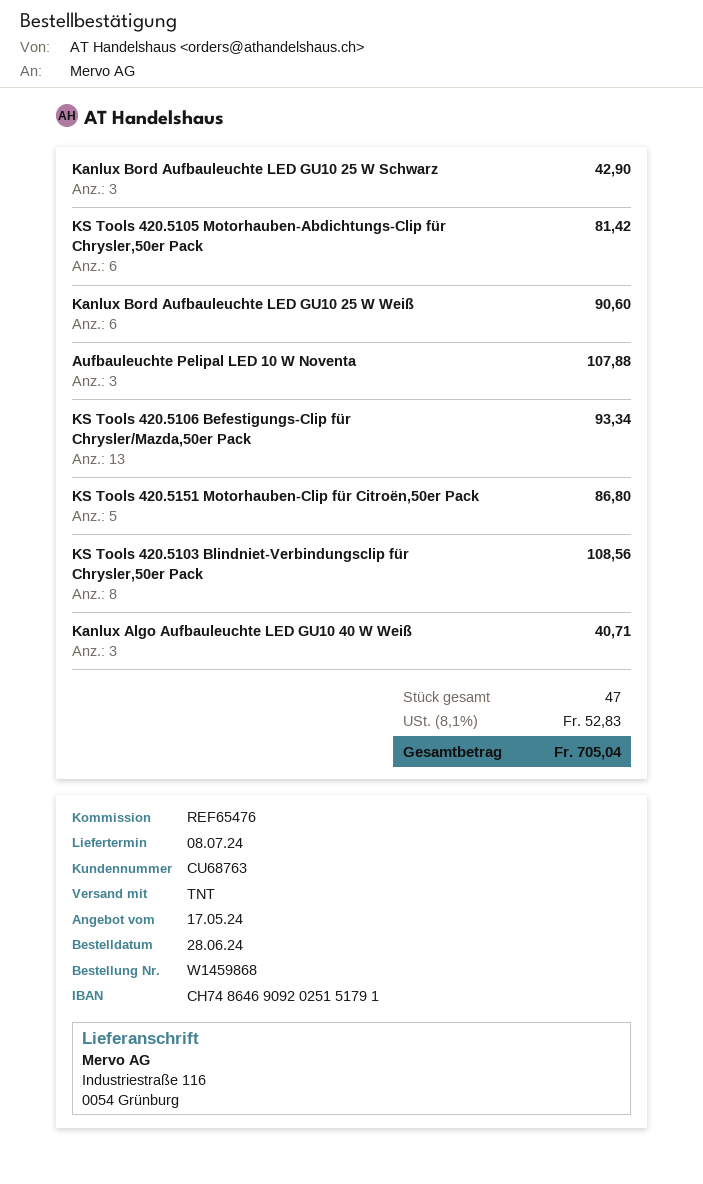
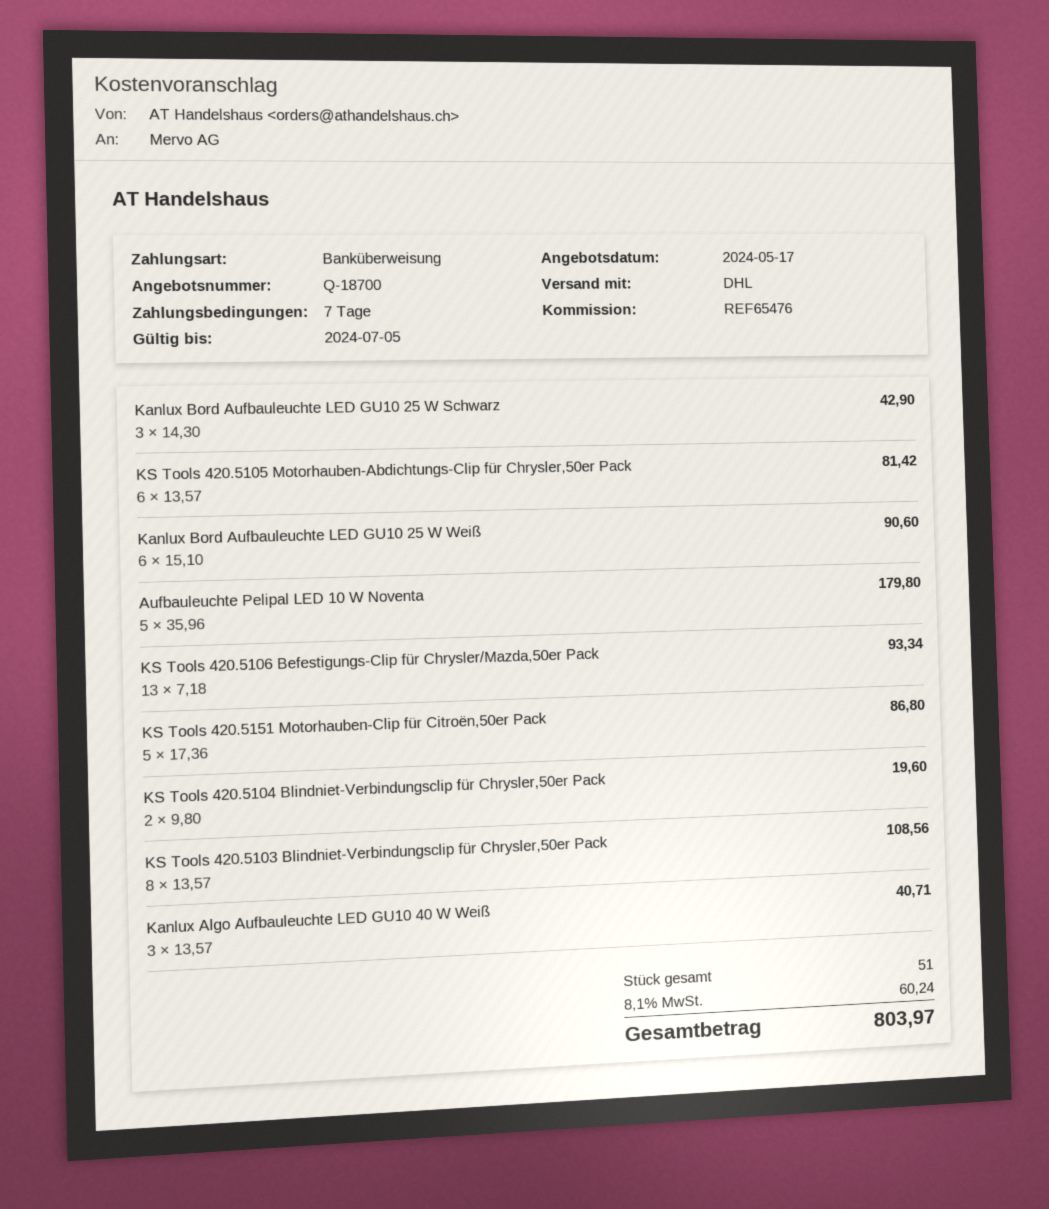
shipping method: TNT -> DHL
Aufbauleuchte Pelipal LED 10 W Noventa: 3 for 107.88 -> 5 for 179.80
KS Tools 420.5104 Blindniet-Verbindungsclip für Chrysler,50er Pack: none -> 2 for 19.60
total quantity: 47 -> 51
tax: 8.1% = 52.83 -> 8.1% = 60.24
total: 705.04 -> 803.97

